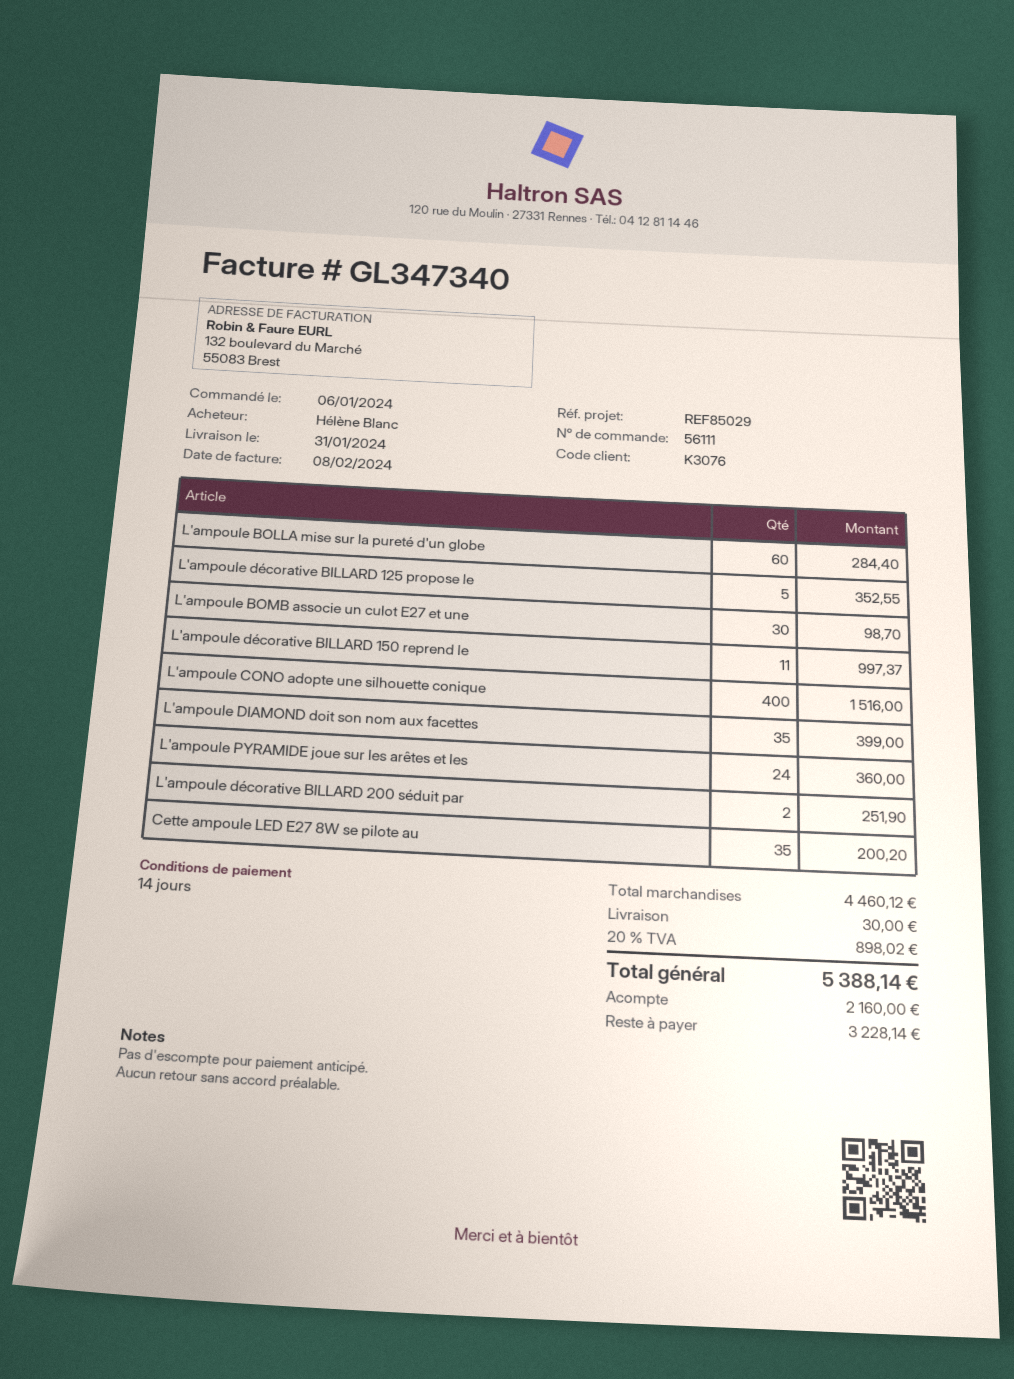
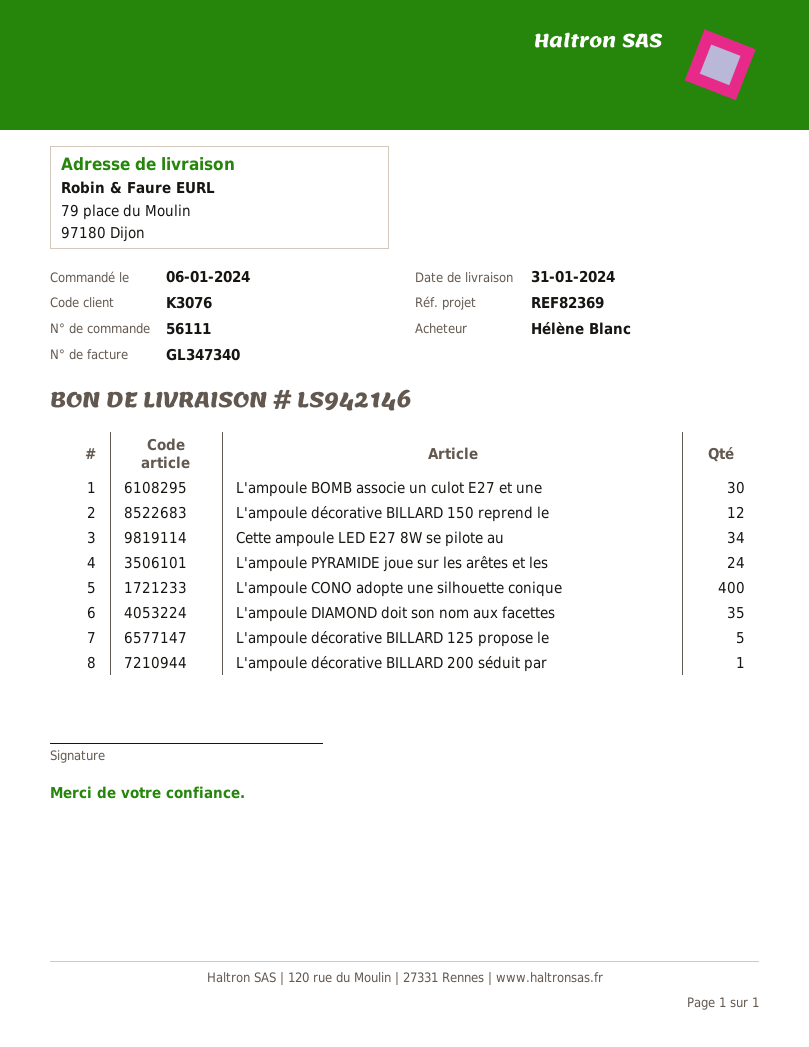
reference: REF85029 -> REF82369
L'ampoule BOLLA mise sur la pureté d'un globe: 60 -> none
L'ampoule décorative BILLARD 150 reprend le: 11 -> 12
L'ampoule décorative BILLARD 200 séduit par: 2 -> 1
Cette ampoule LED E27 8W se pilote au: 35 -> 34

